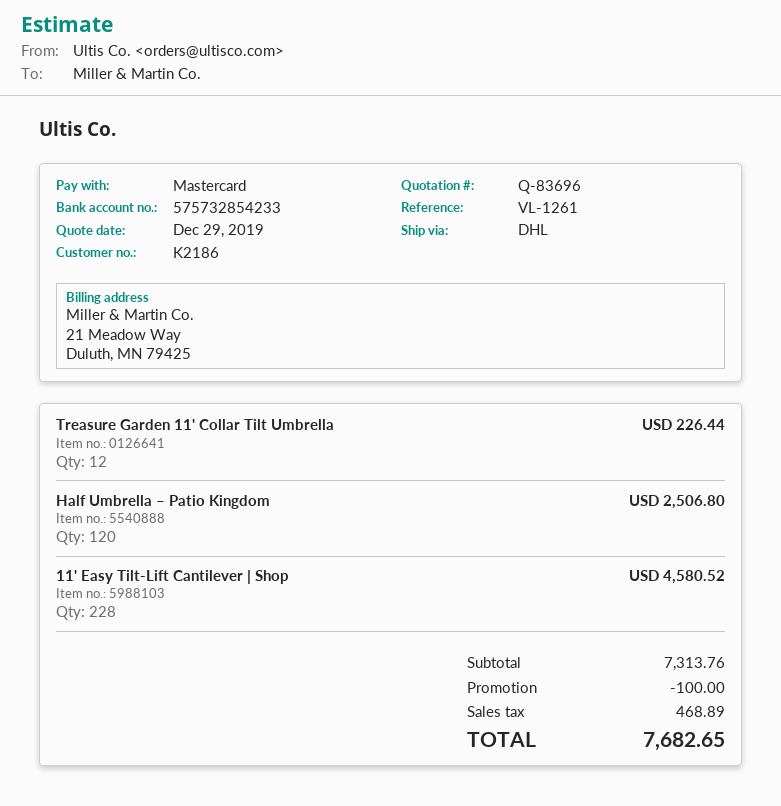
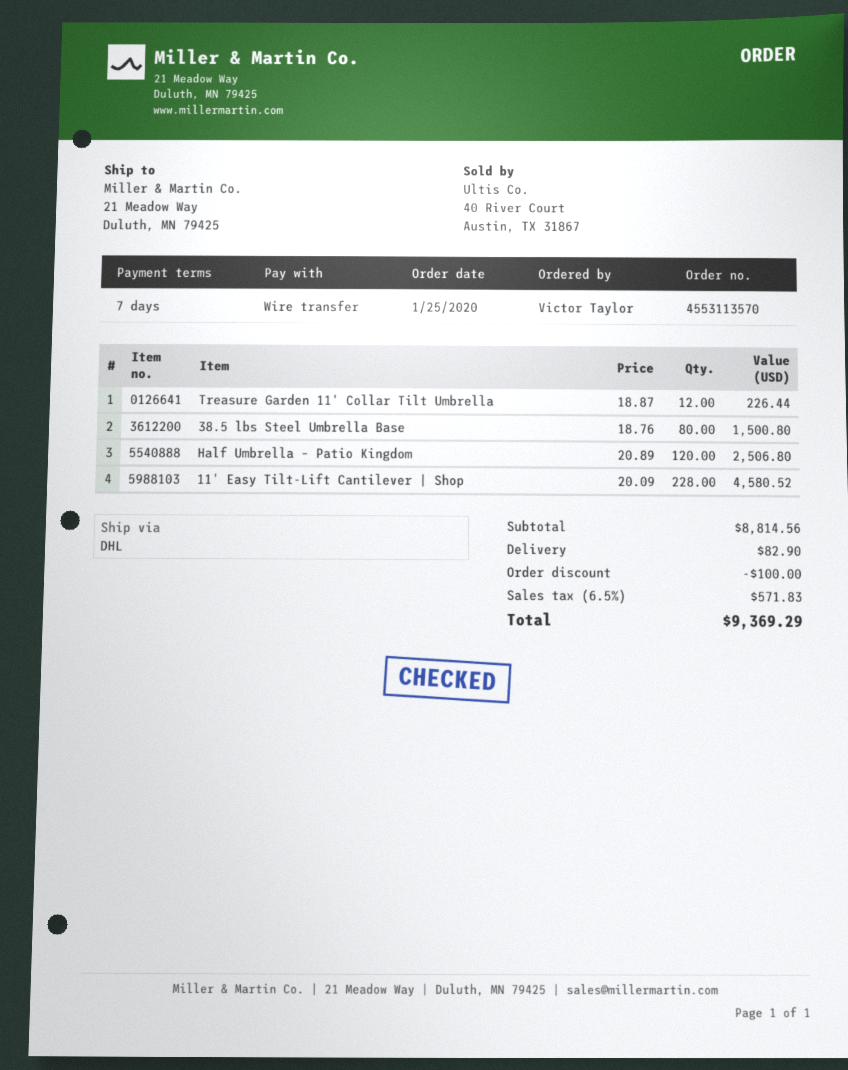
payment method: Mastercard -> bank transfer
38.5 lbs Steel Umbrella Base: none -> 80 for 1500.80
subtotal: 7313.76 -> 8814.56
shipping: none -> 82.90
tax: 468.89 -> 571.83
total: 7682.65 -> 9369.29

